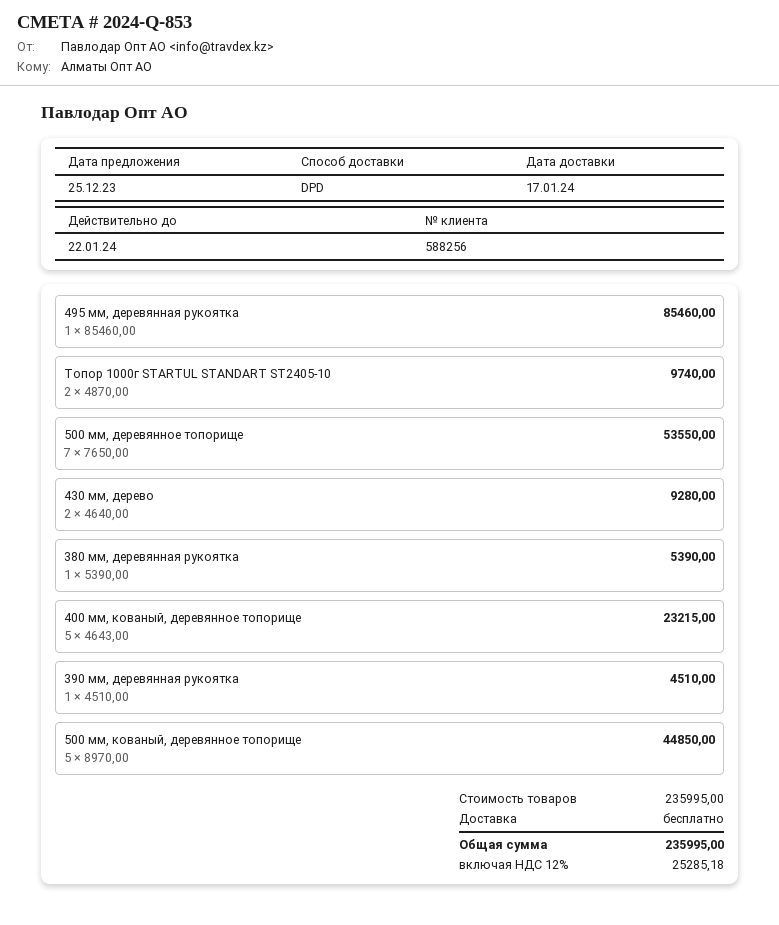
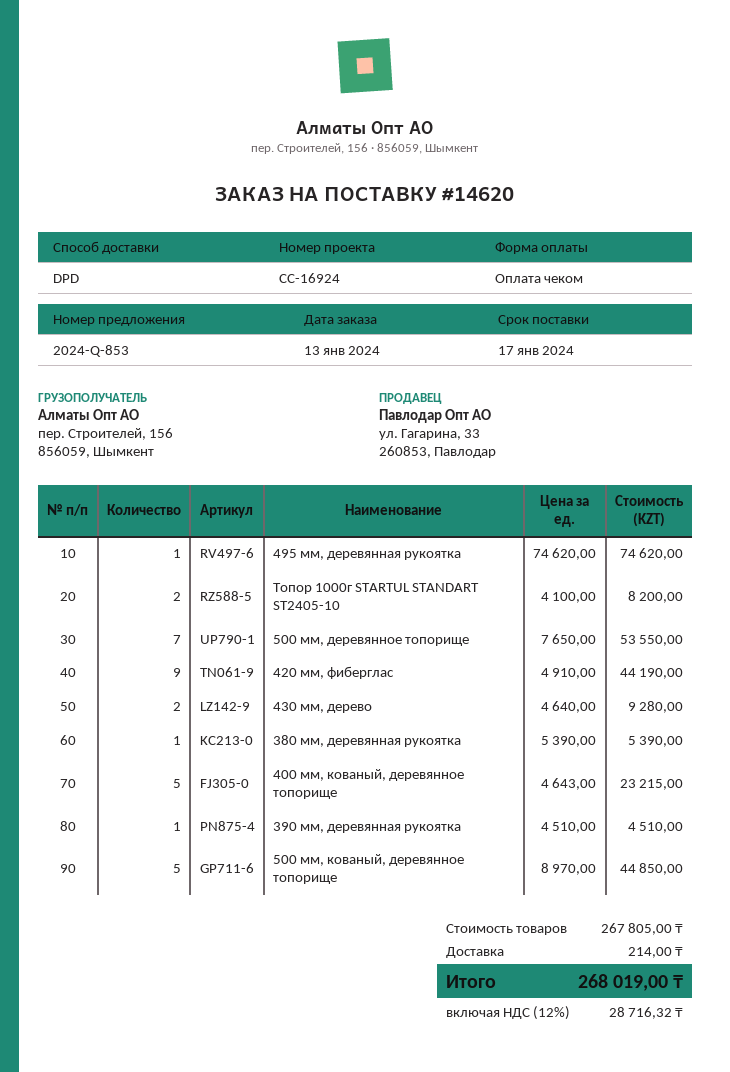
495 мм, деревянная рукоятка: 1 x 85460.00 = 85460.00 -> 1 x 74620.00 = 74620.00
Топор 1000г STARTUL STANDART ST2405-10: 2 x 4870.00 = 9740.00 -> 2 x 4100.00 = 8200.00
420 мм, фиберглас: none -> 9 x 4910.00 = 44190.00
subtotal: 235995.00 -> 267805.00
shipping: 0.00 -> 214.00
tax: 12% = 25285.18 -> 12% = 28716.32
total: 235995.00 -> 268019.00

